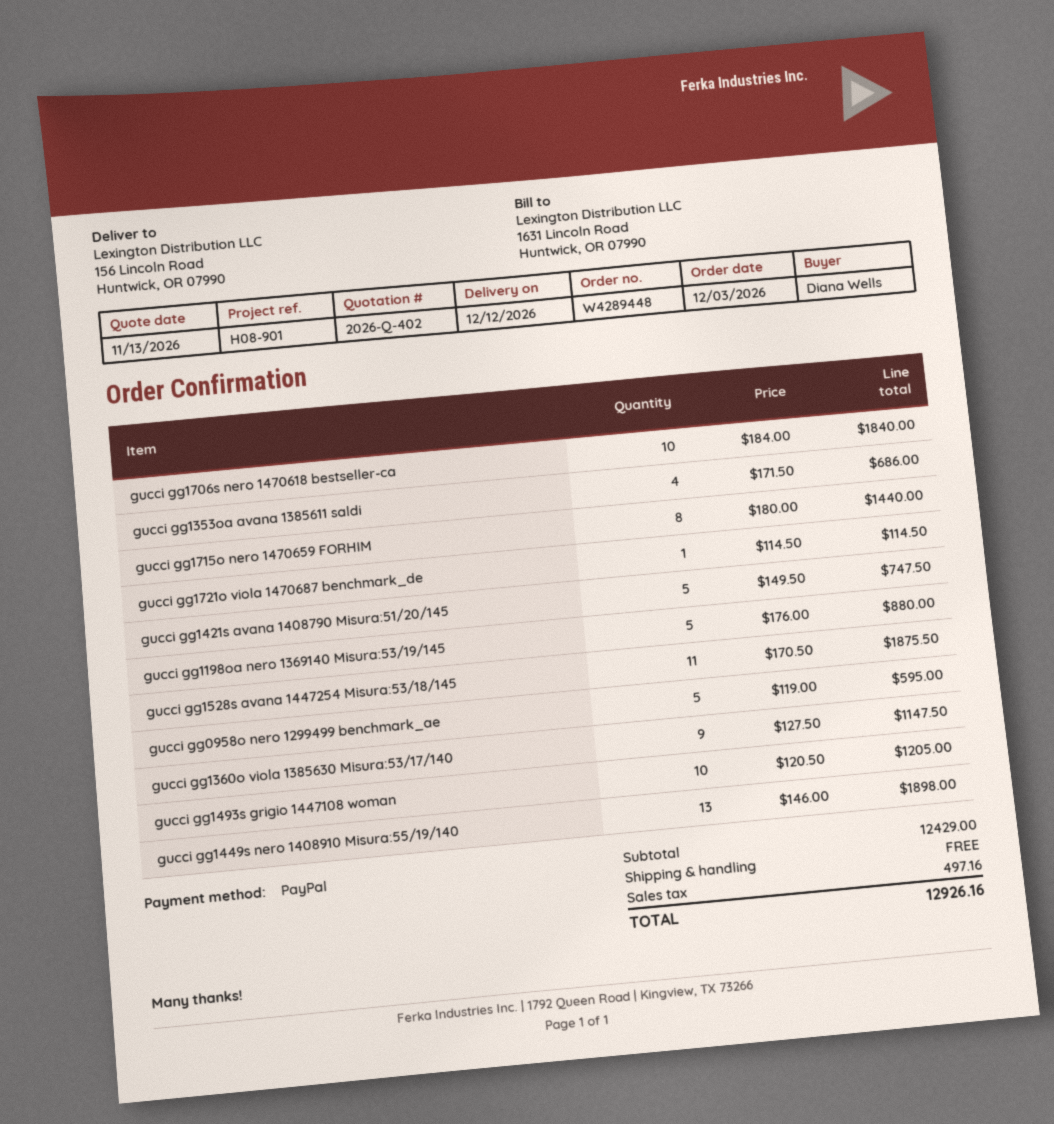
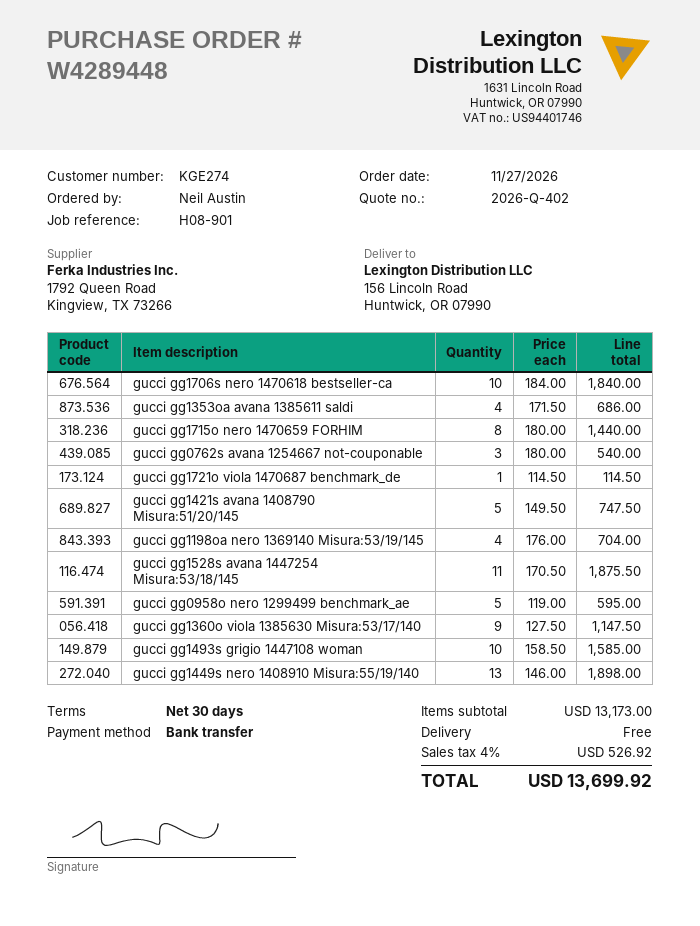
order date: 2026-12-03 -> 2026-11-27
ordered by: Diana Wells -> Neil Austin
payment method: PayPal -> bank transfer
gucci gg1198oa nero 1369140 Misura:53/19/145: 5 x 176.00 = 880.00 -> 4 x 176.00 = 704.00
gucci gg1493s grigio 1447108 woman: 10 x 120.50 = 1205.00 -> 10 x 158.50 = 1585.00
gucci gg0762s avana 1254667 not-couponable: none -> 3 x 180.00 = 540.00
subtotal: 12429.00 -> 13173.00
tax: 497.16 -> 526.92
total: 12926.16 -> 13699.92

